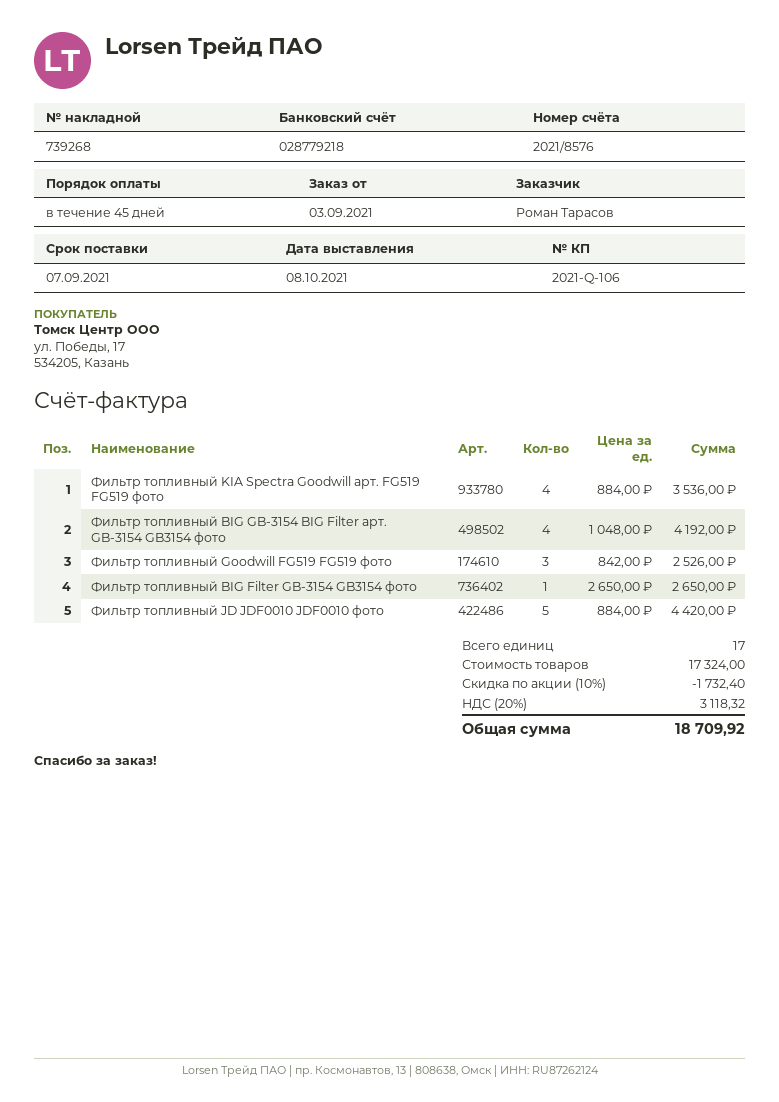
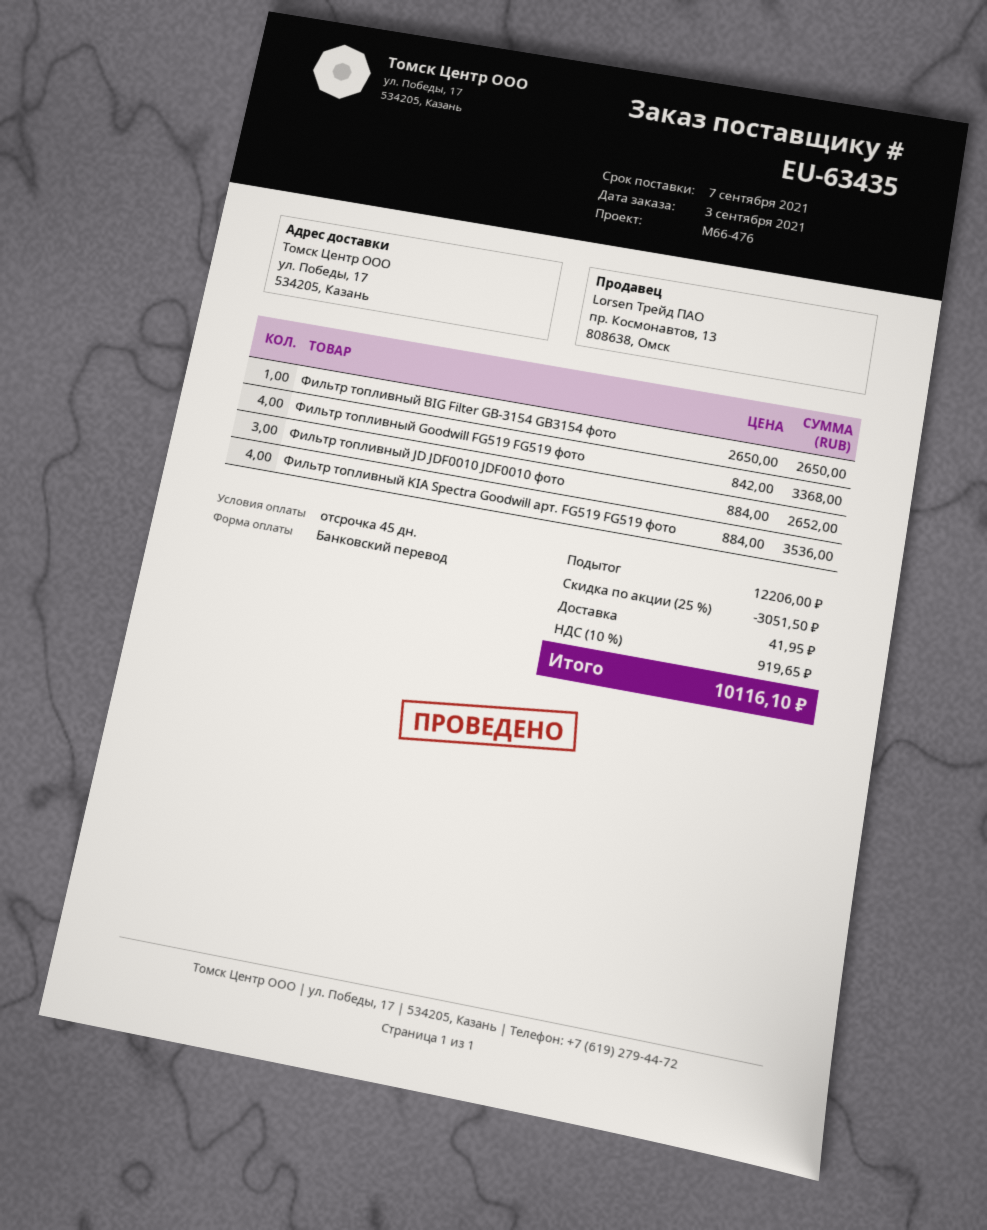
Фильтр топливный BIG GB-3154 BIG Filter арт. GB-3154 GB3154 фото: 4 x 1048.00 = 4192.00 -> none
Фильтр топливный Goodwill FG519 FG519 фото: 3 x 842.00 = 2526.00 -> 4 x 842.00 = 3368.00
Фильтр топливный JD JDF0010 JDF0010 фото: 5 x 884.00 = 4420.00 -> 3 x 884.00 = 2652.00
subtotal: 17324.00 -> 12206.00
discount: 10% = 1732.40 -> 25% = 3051.50
shipping: none -> 41.95
tax: 20% = 3118.32 -> 10% = 919.65
total: 18709.92 -> 10116.10

